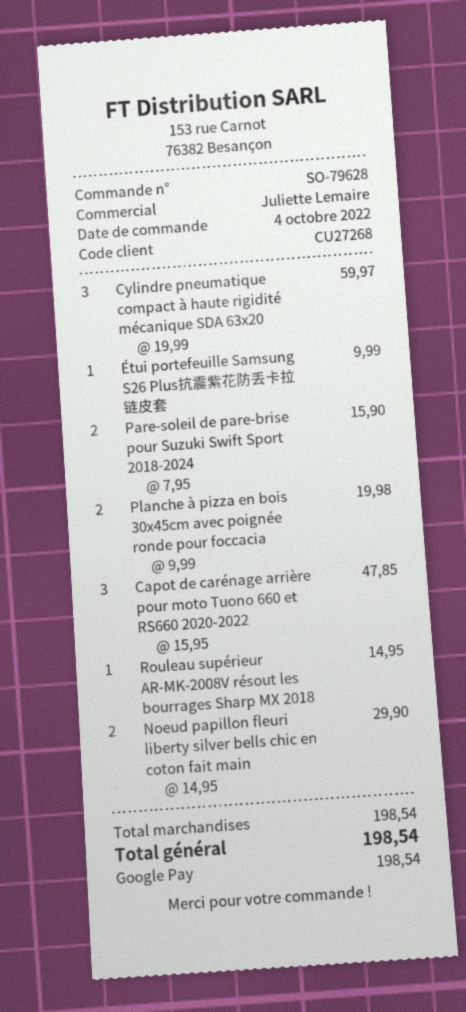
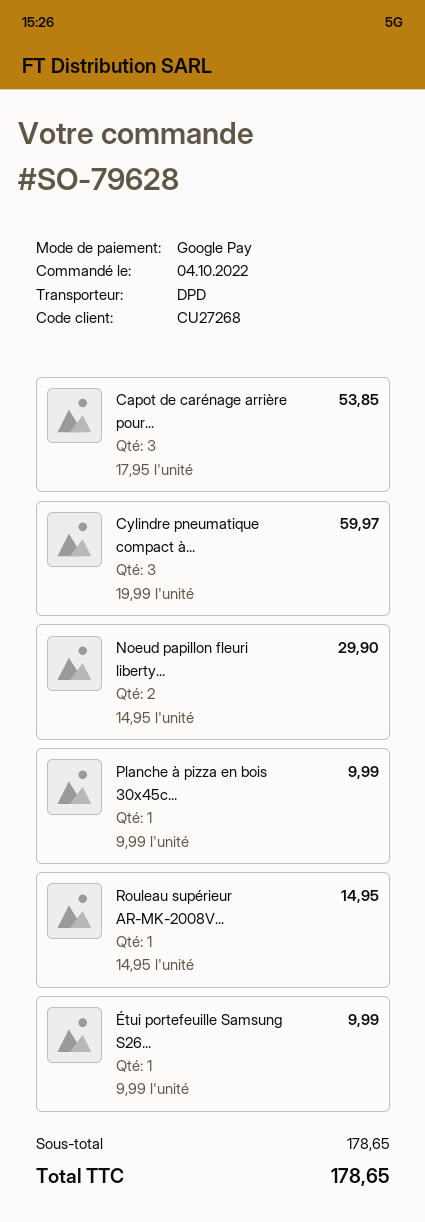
Pare-soleil de pare-brise pour Suzuki Swift Sport 2018-2024: 2 x 7.95 = 15.90 -> none
Planche à pizza en bois 30x45cm avec poignée ronde pour foccacia: 2 x 9.99 = 19.98 -> 1 x 9.99 = 9.99
Capot de carénage arrière pour moto Tuono 660 et RS660 2020-2022: 3 x 15.95 = 47.85 -> 3 x 17.95 = 53.85
subtotal: 198.54 -> 178.65
total: 198.54 -> 178.65

